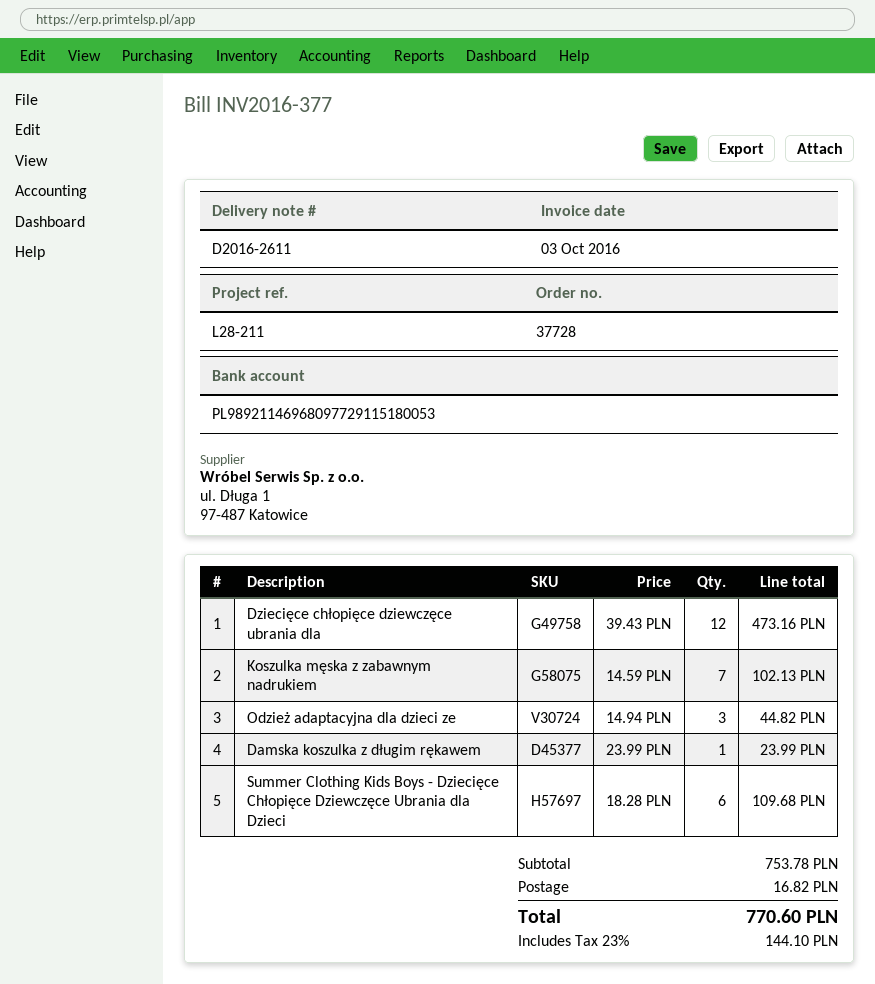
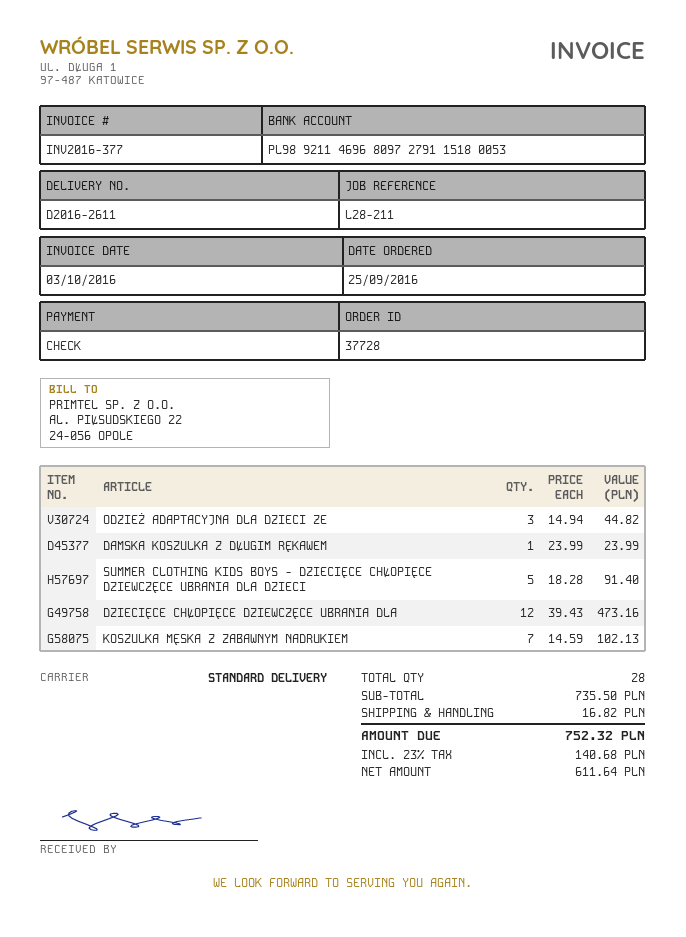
bank account: PL98921146968097729115180053 -> PL98921146968097279115180053
Summer Clothing Kids Boys - Dziecięce Chłopięce Dziewczęce Ubrania dla Dzieci: 6 x 18.28 = 109.68 -> 5 x 18.28 = 91.40
subtotal: 753.78 -> 735.50
tax: 23% = 144.10 -> 23% = 140.68
total: 770.60 -> 752.32

